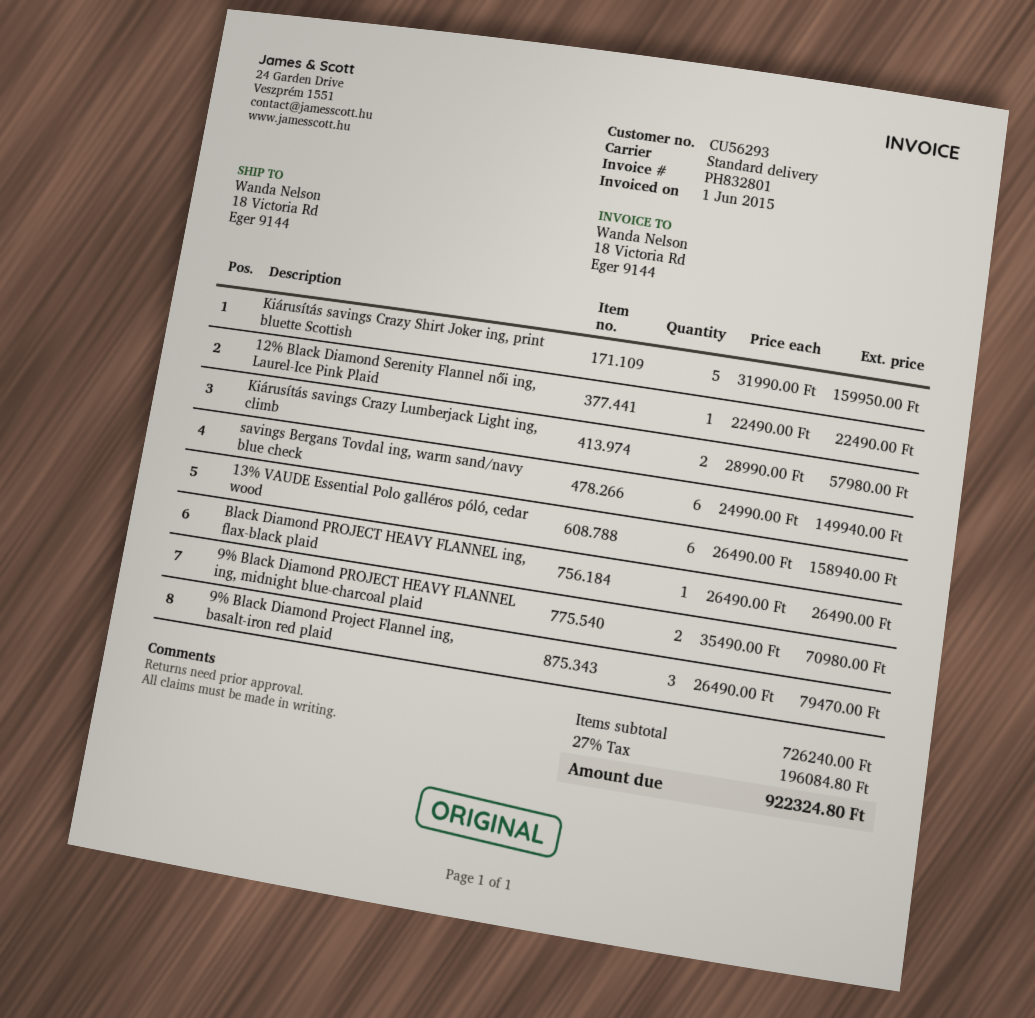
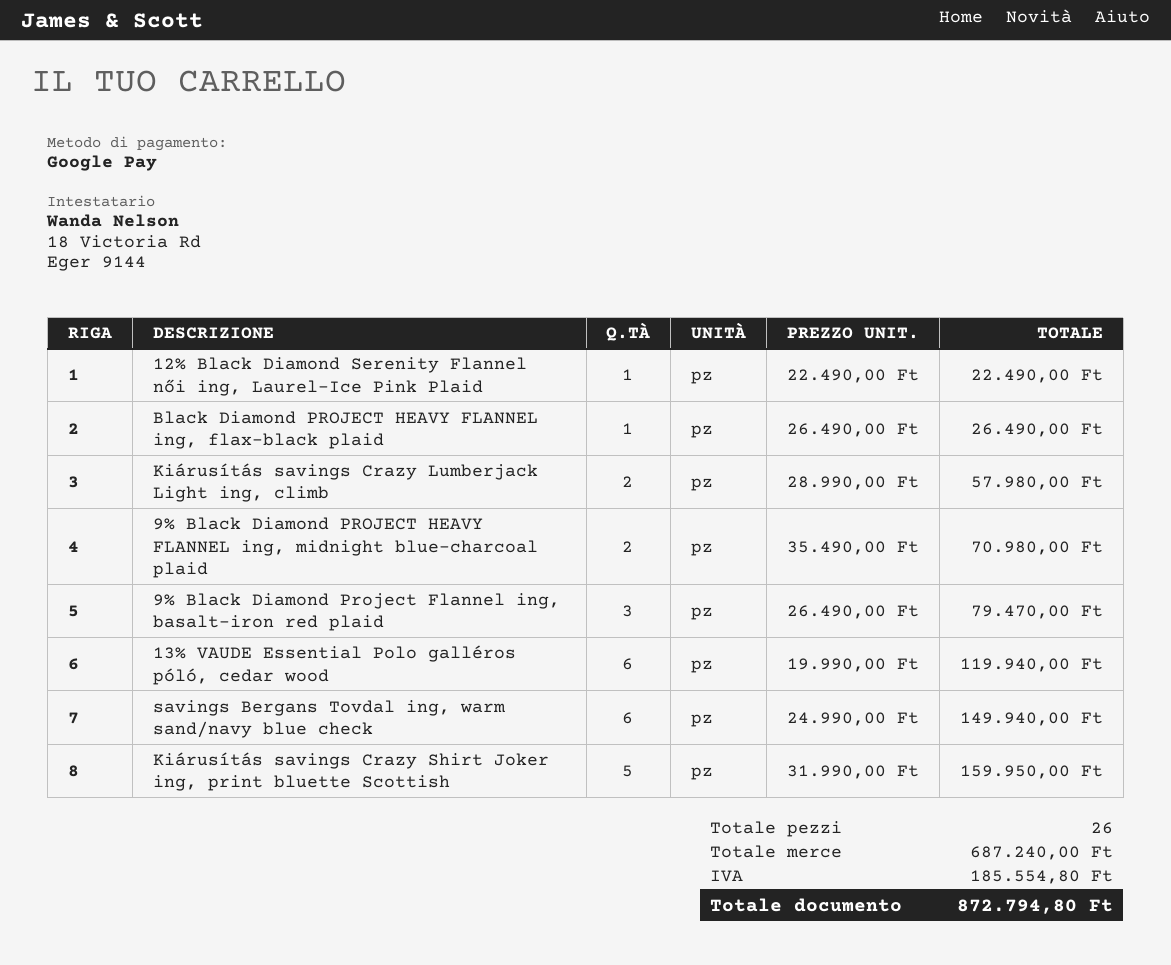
13% VAUDE Essential Polo galléros póló, cedar wood: 6 x 26490.00 = 158940.00 -> 6 x 19990.00 = 119940.00
subtotal: 726240.00 -> 687240.00
tax: 196084.80 -> 185554.80
total: 922324.80 -> 872794.80

